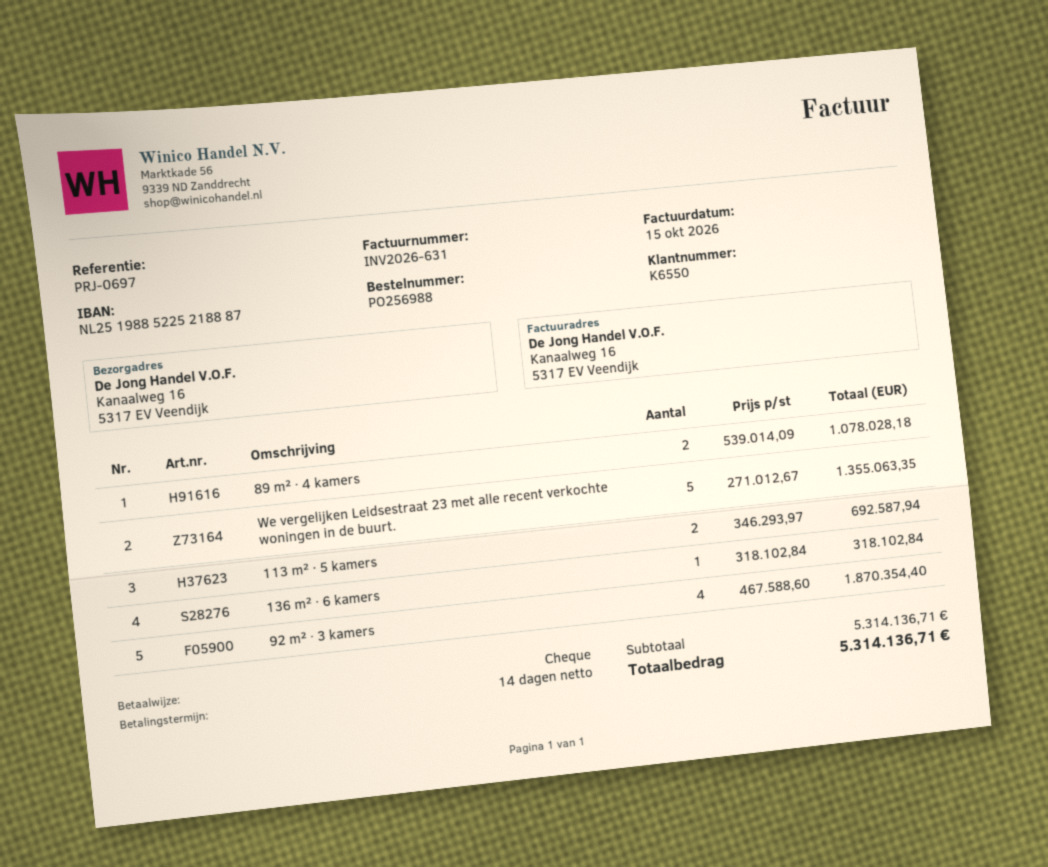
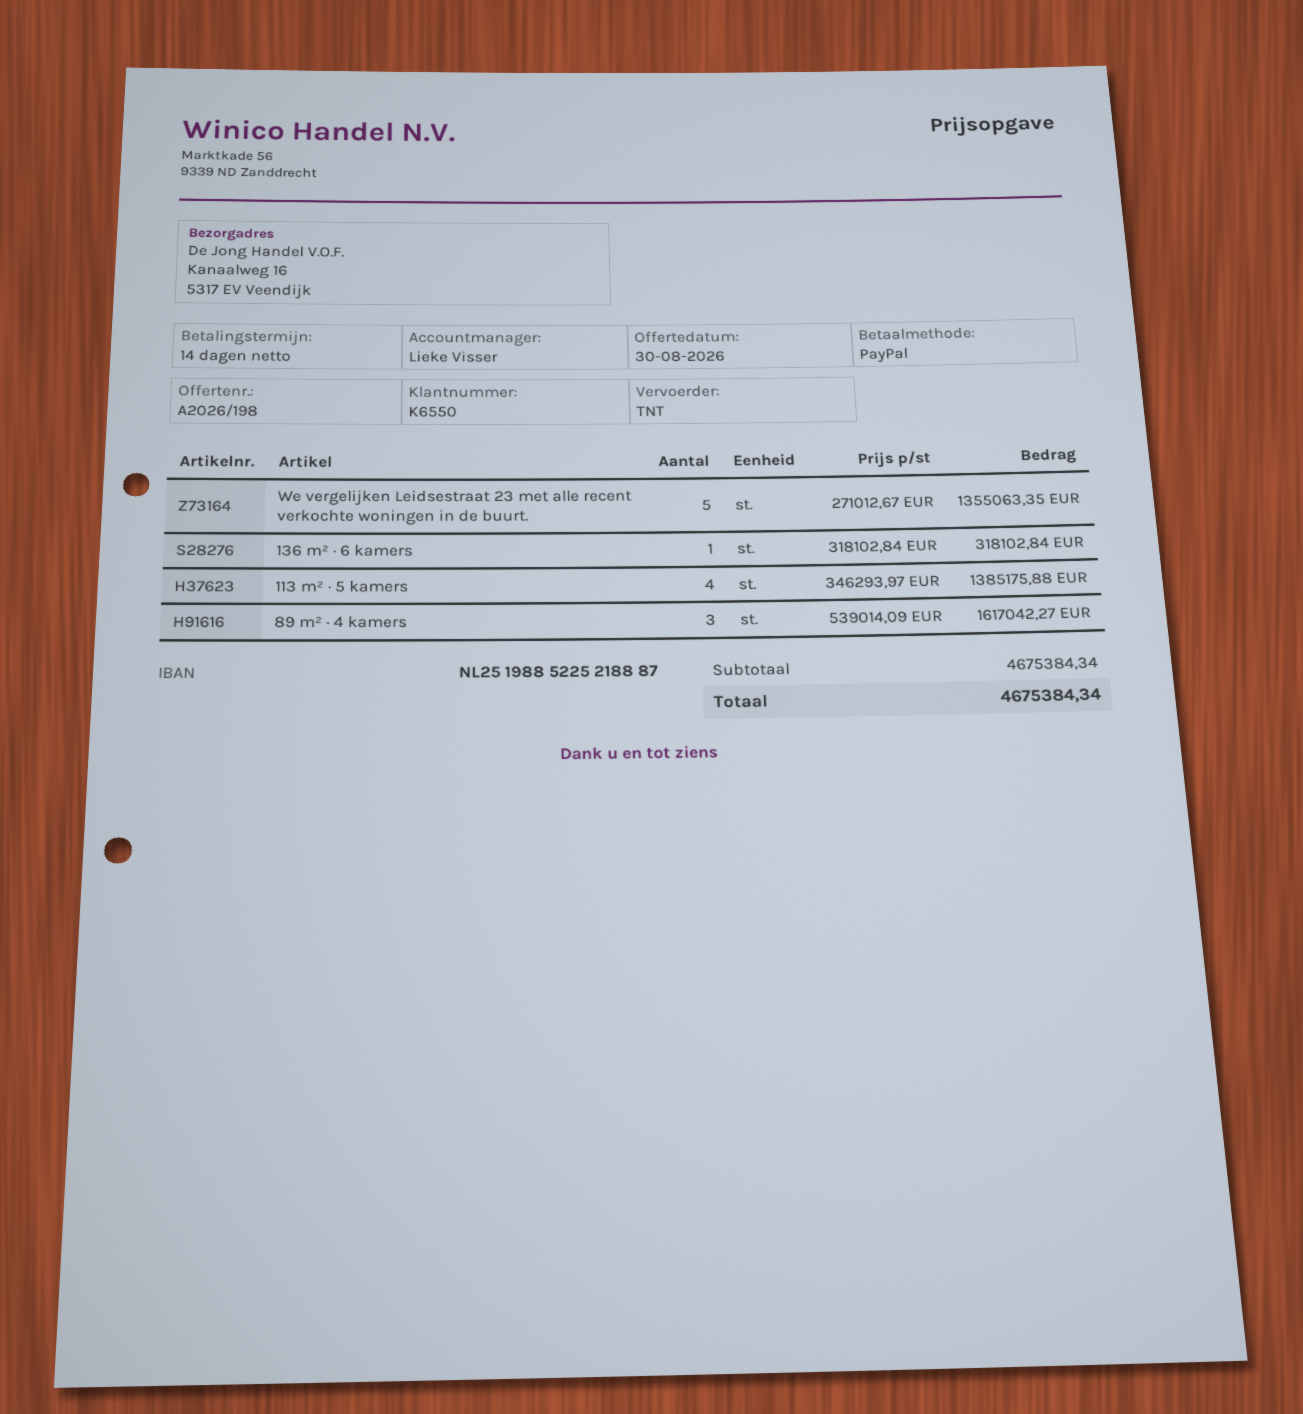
payment method: cheque -> PayPal
89 m² · 4 kamers: 2 x 539014.09 = 1078028.18 -> 3 x 539014.09 = 1617042.27
113 m² · 5 kamers: 2 x 346293.97 = 692587.94 -> 4 x 346293.97 = 1385175.88
92 m² · 3 kamers: 4 x 467588.60 = 1870354.40 -> none
subtotal: 5314136.71 -> 4675384.34
total: 5314136.71 -> 4675384.34

